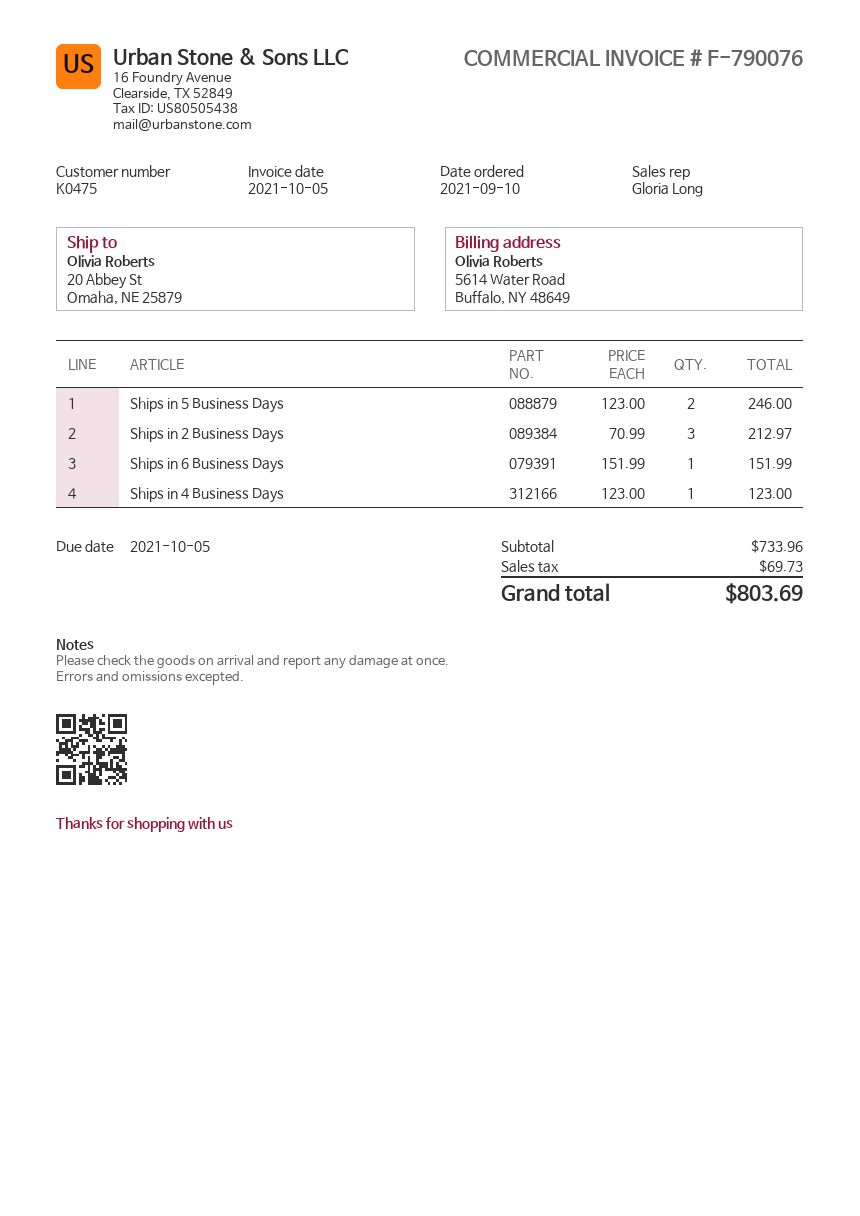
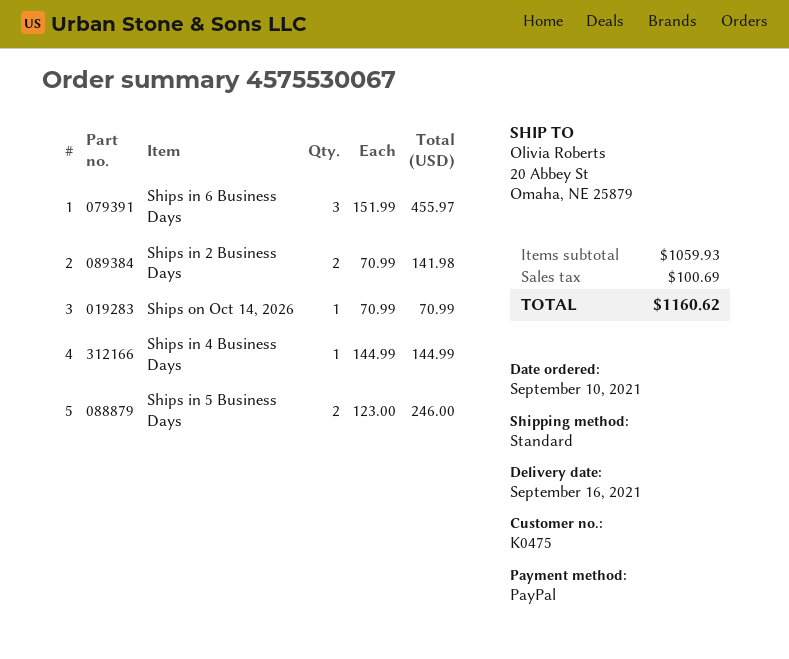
Ships in 2 Business Days: 3 x 70.99 = 212.97 -> 2 x 70.99 = 141.98
Ships in 6 Business Days: 1 x 151.99 = 151.99 -> 3 x 151.99 = 455.97
Ships in 4 Business Days: 1 x 123.00 = 123.00 -> 1 x 144.99 = 144.99
Ships on Oct 14, 2026: none -> 1 x 70.99 = 70.99
subtotal: 733.96 -> 1059.93
tax: 69.73 -> 100.69
total: 803.69 -> 1160.62

